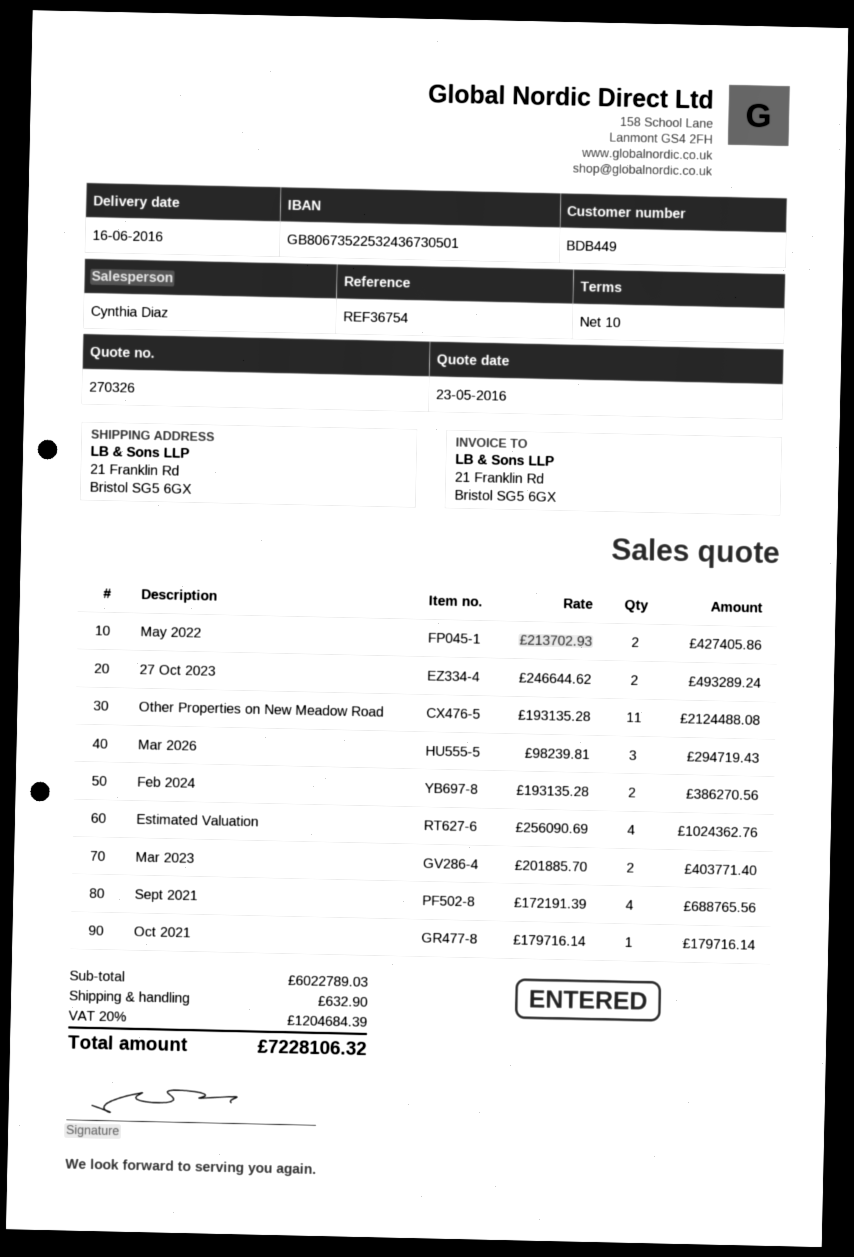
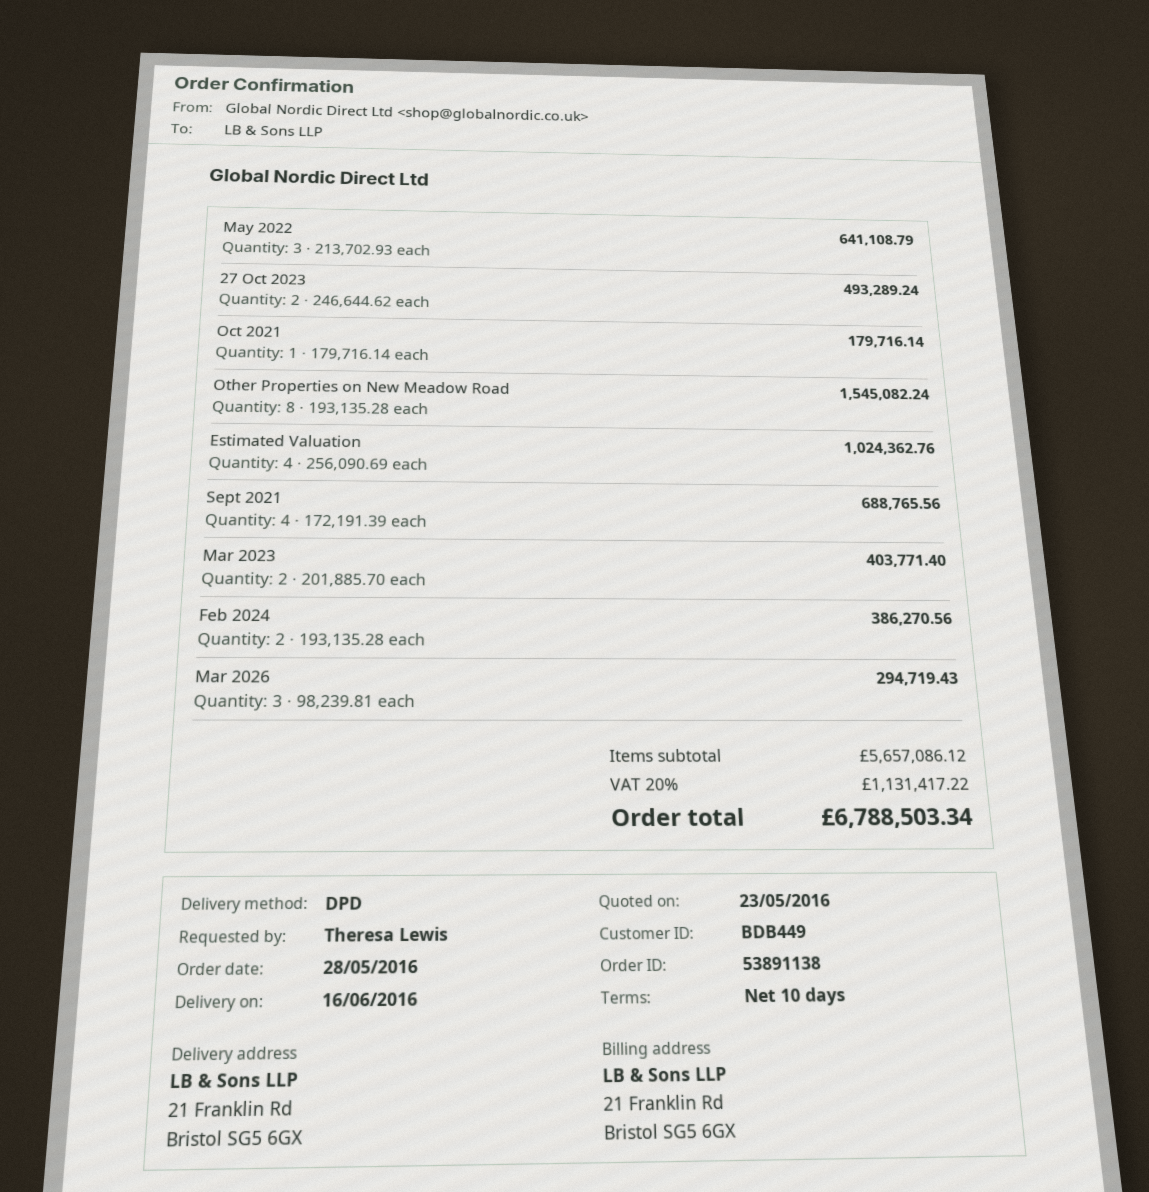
May 2022: 2 x 213702.93 = 427405.86 -> 3 x 213702.93 = 641108.79
Other Properties on New Meadow Road: 11 x 193135.28 = 2124488.08 -> 8 x 193135.28 = 1545082.24
subtotal: 6022789.03 -> 5657086.12
shipping: 632.90 -> none
tax: 20% = 1204684.39 -> 20% = 1131417.22
total: 7228106.32 -> 6788503.34

